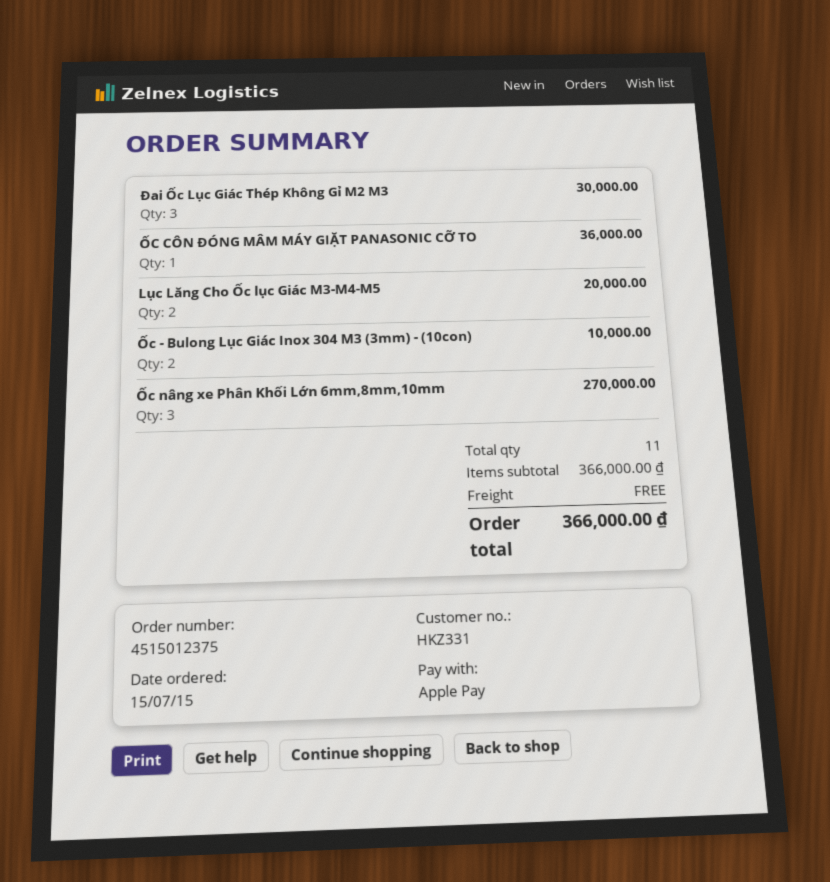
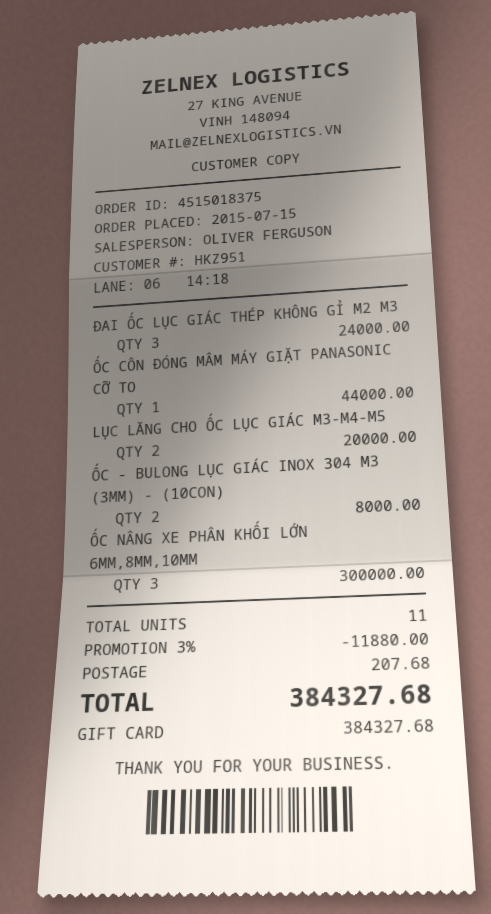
order number: 4515012375 -> 4515018375
customer number: HKZ331 -> HKZ951
payment method: Apple Pay -> gift card
Đai Ốc Lục Giác Thép Không Gỉ M2 M3: 3 for 30000.00 -> 3 for 24000.00
ỐC CÔN ĐÓNG MÂM MÁY GIẶT PANASONIC CỠ TO: 1 for 36000.00 -> 1 for 44000.00
Ốc - Bulong Lục Giác Inox 304 M3 (3mm) - (10con): 2 for 10000.00 -> 2 for 8000.00
Ốc nâng xe Phân Khối Lớn 6mm,8mm,10mm: 3 for 270000.00 -> 3 for 300000.00
discount: none -> 3% = 11880.00
shipping: 0.00 -> 207.68
total: 366000.00 -> 384327.68

